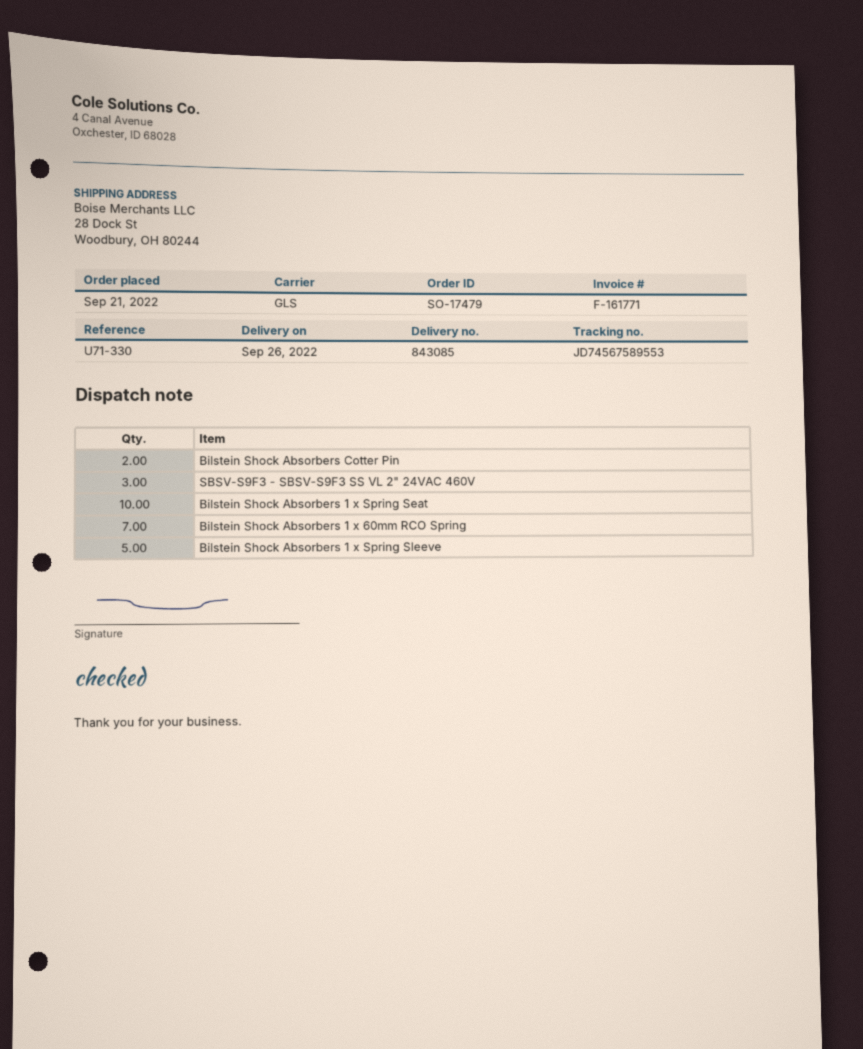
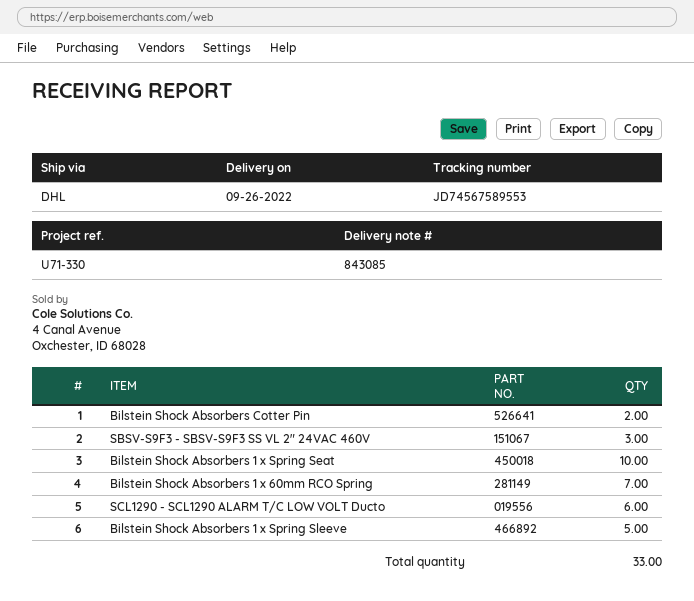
shipping method: GLS -> DHL
SCL1290 - SCL1290 ALARM T/C LOW VOLT Ducto: none -> 6

